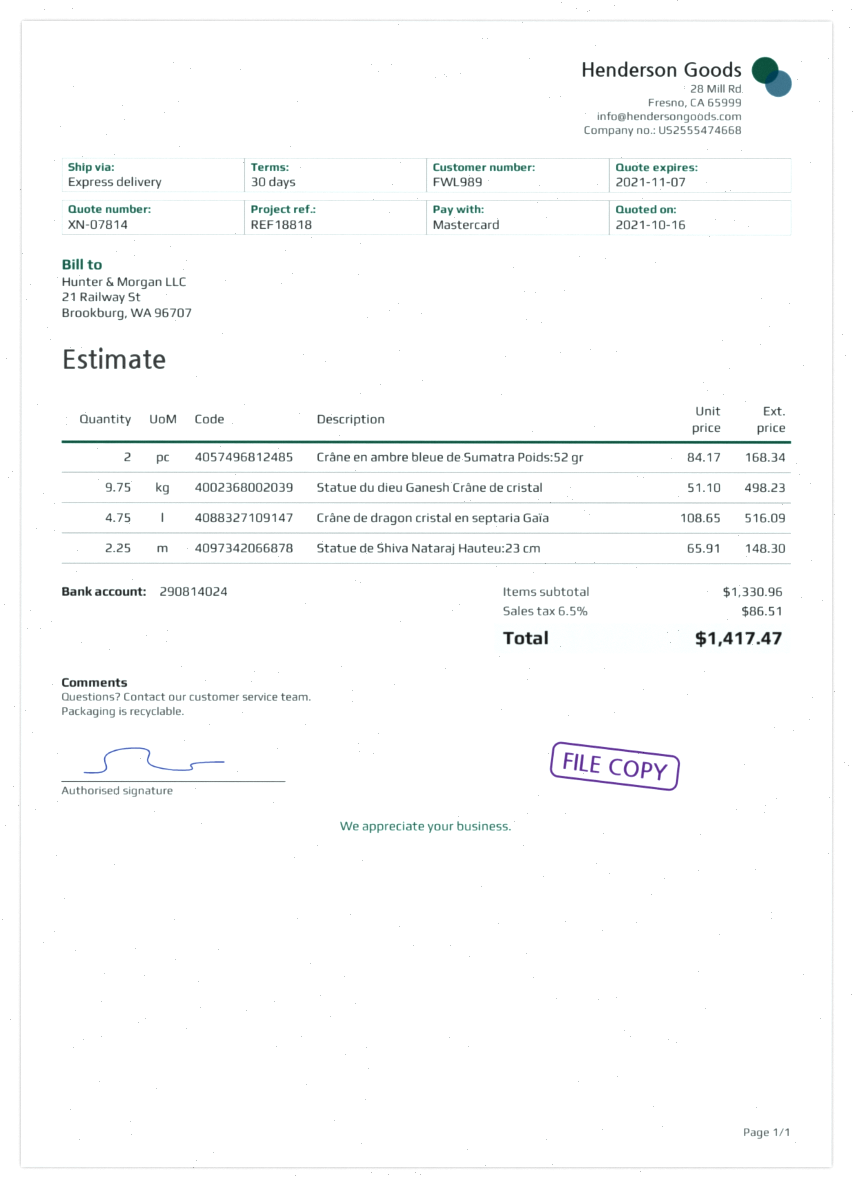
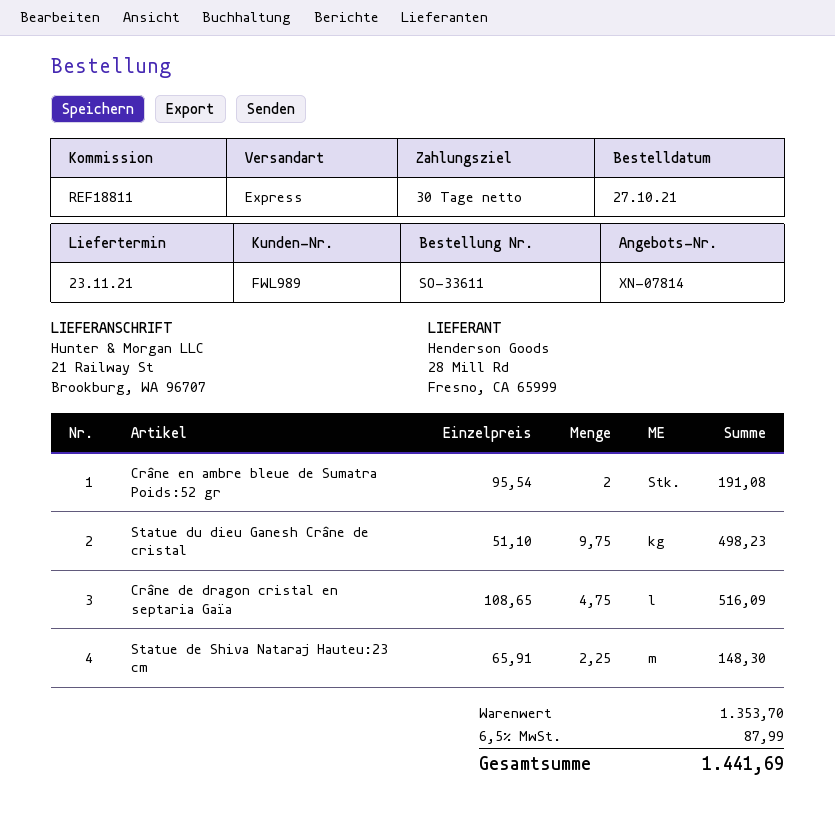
reference: REF18818 -> REF18811
Crâne en ambre bleue de Sumatra Poids:52 gr: 2 x 84.17 = 168.34 -> 2 x 95.54 = 191.08
subtotal: 1330.96 -> 1353.70
tax: 6.5% = 86.51 -> 6.5% = 87.99
total: 1417.47 -> 1441.69

